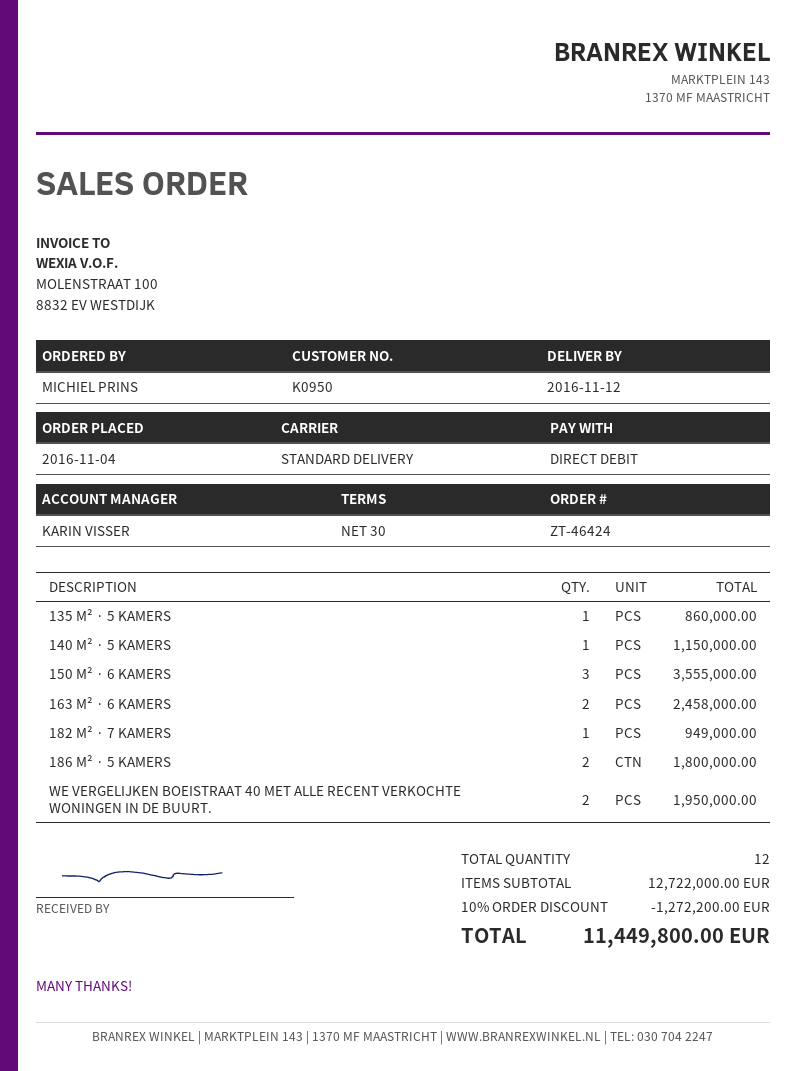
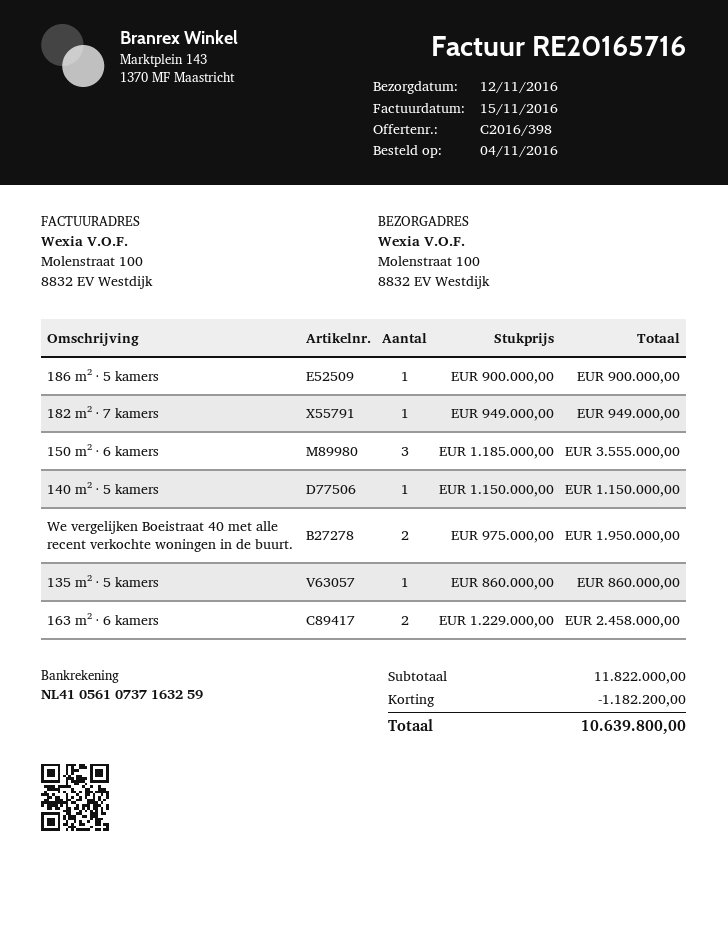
186 M² · 5 KAMERS: 2 for 1800000.00 -> 1 for 900000.00
subtotal: 12722000.00 -> 11822000.00
discount: 1272200.00 -> 1182200.00
total: 11449800.00 -> 10639800.00

